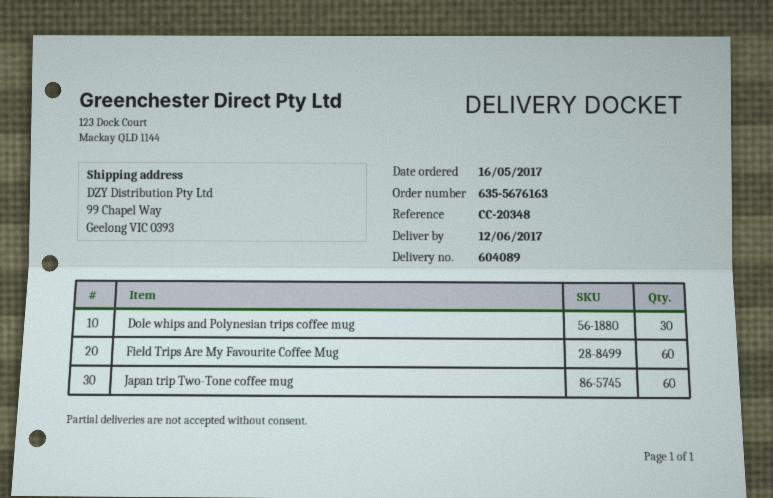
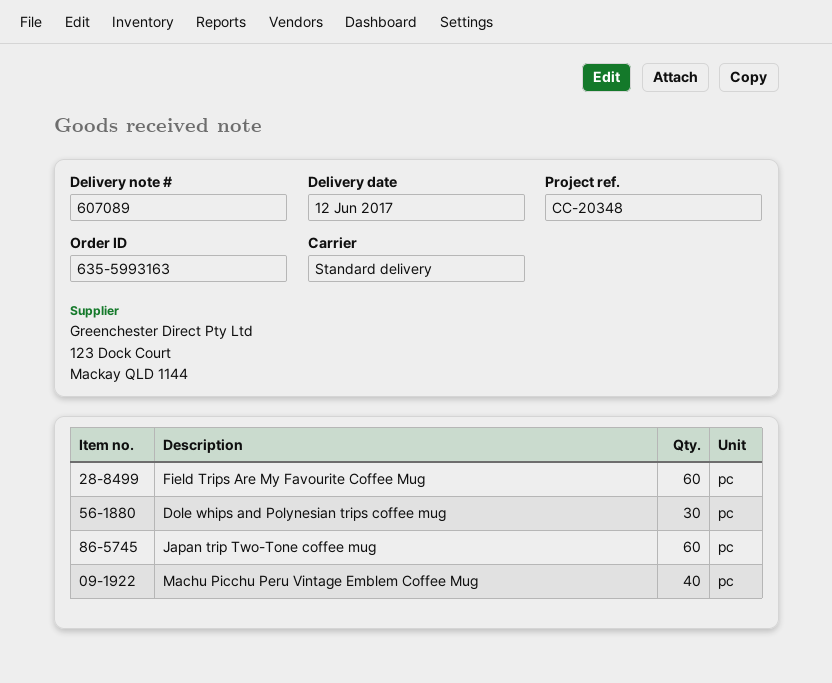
order number: 635-5676163 -> 635-5993163
delivery note number: 604089 -> 607089
Machu Picchu Peru Vintage Emblem Coffee Mug: none -> 40

